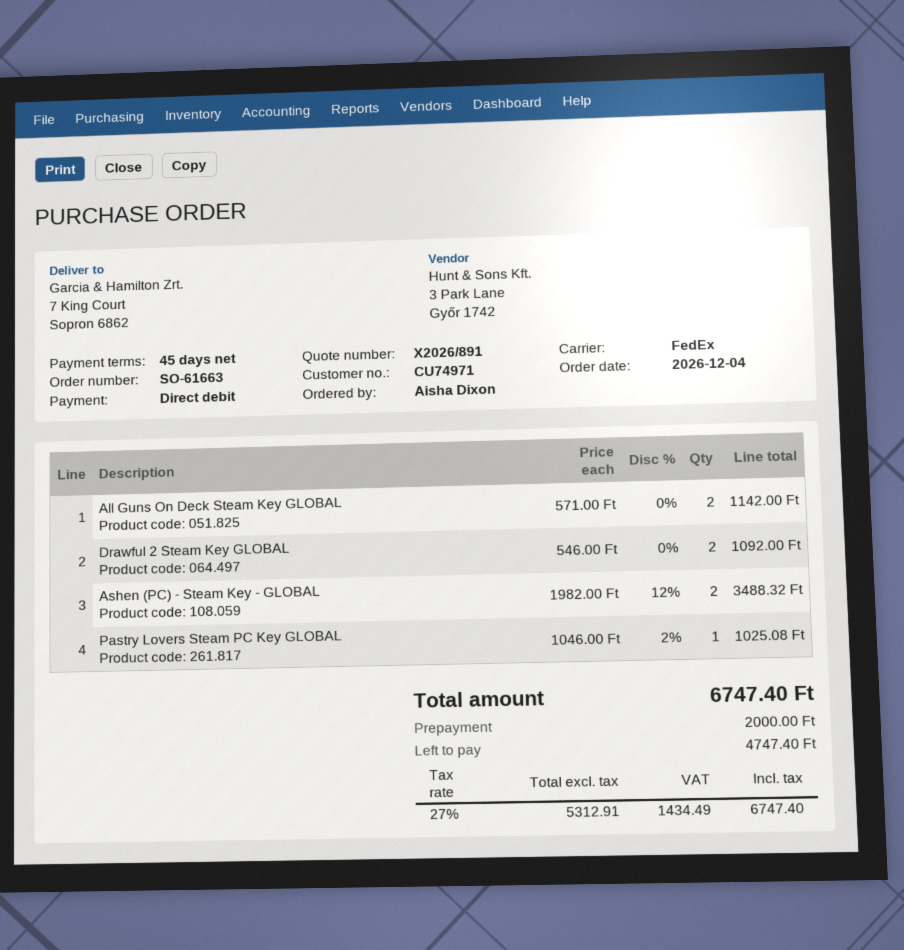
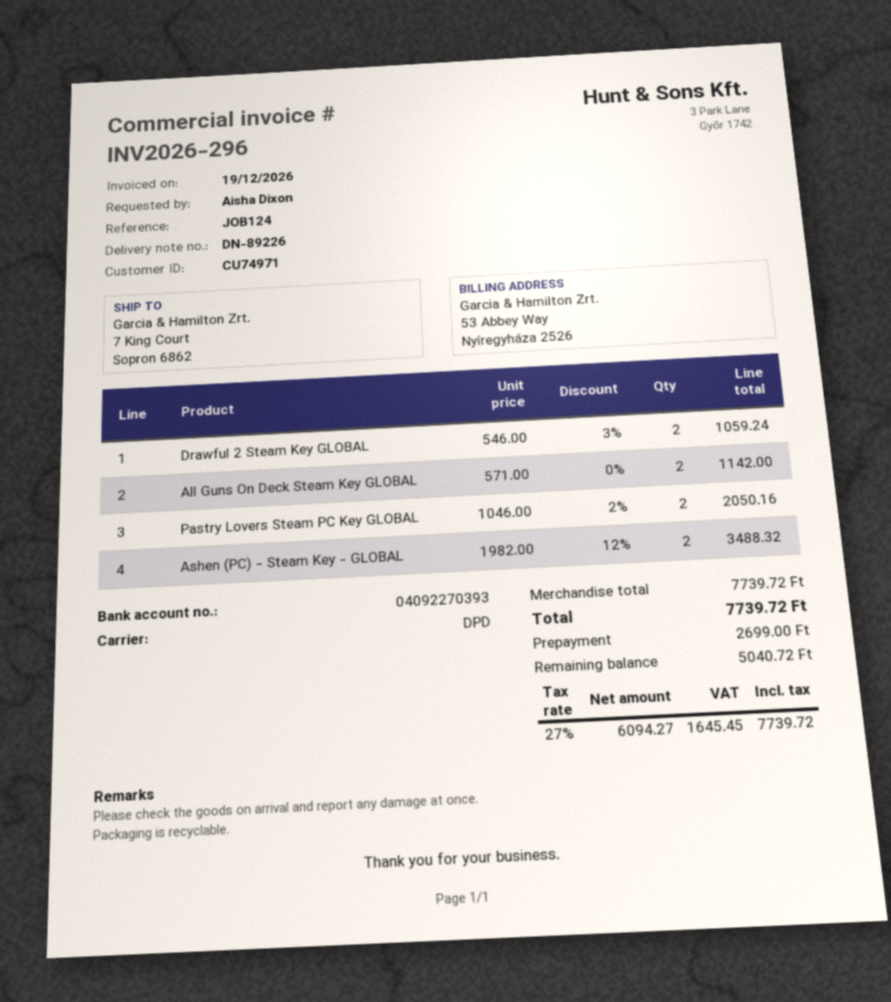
shipping method: FedEx -> DPD
Drawful 2 Steam Key GLOBAL: 2 x 546.00 = 1092.00 -> 2 x 546.00 - 3% = 1059.24
Pastry Lovers Steam PC Key GLOBAL: 1 x 1046.00 - 2% = 1025.08 -> 2 x 1046.00 - 2% = 2050.16
net: 5312.91 -> 6094.27
tax: 27% = 1434.49 -> 27% = 1645.45
total: 6747.40 -> 7739.72
deposit: 2000.00 -> 2699.00
balance: 4747.40 -> 5040.72

